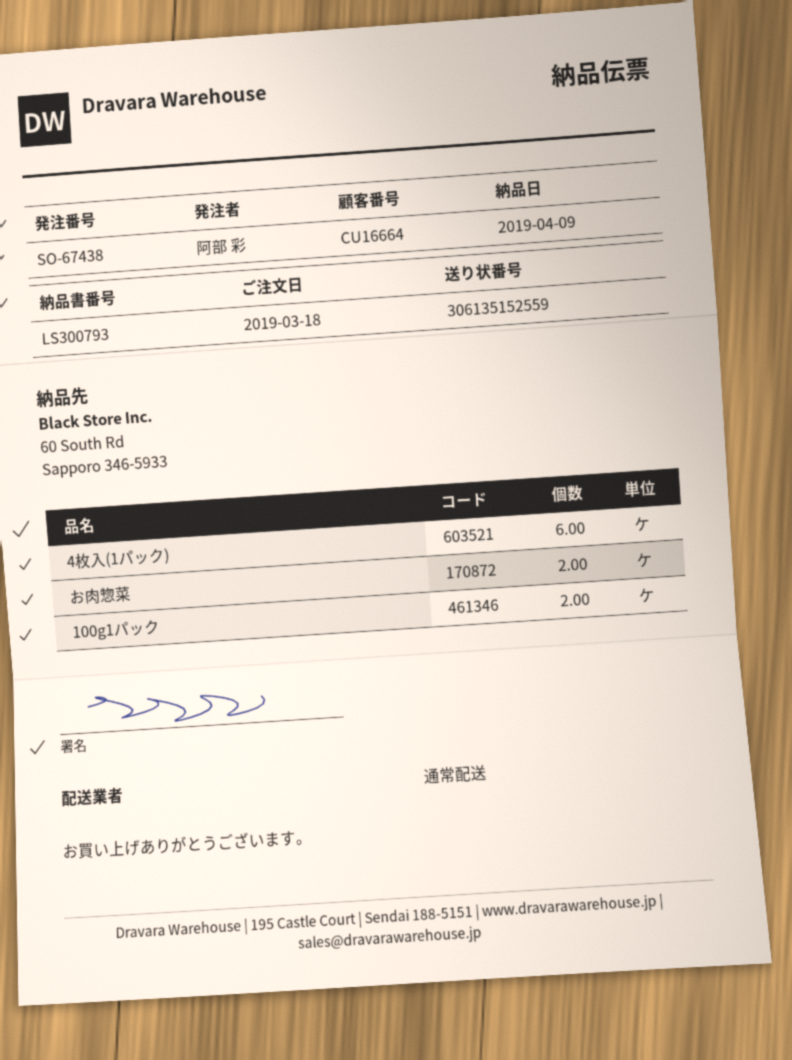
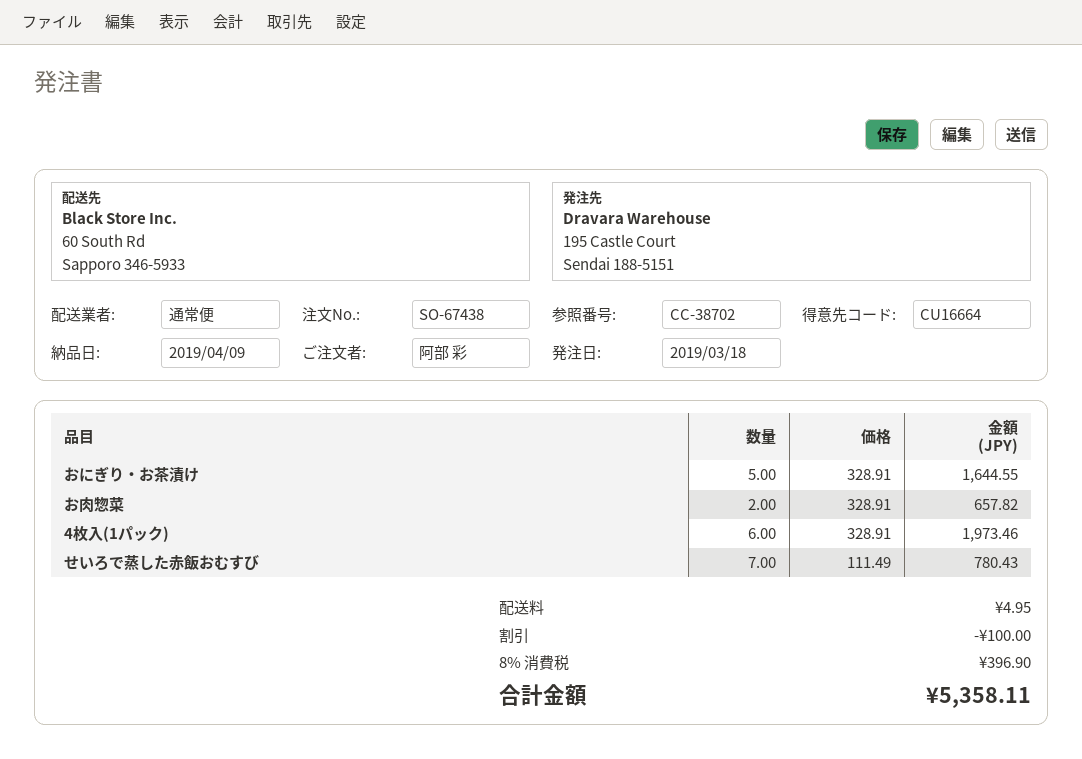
100g1パック: 2 -> none
おにぎり・お茶漬け: none -> 5
せいろで蒸した赤飯おむすび: none -> 7

